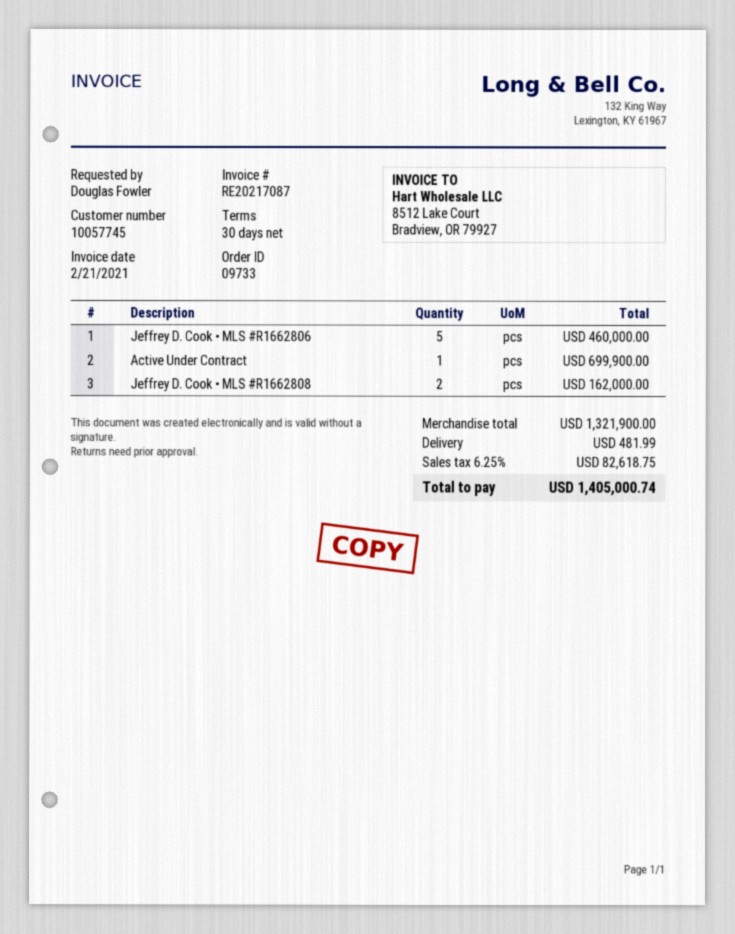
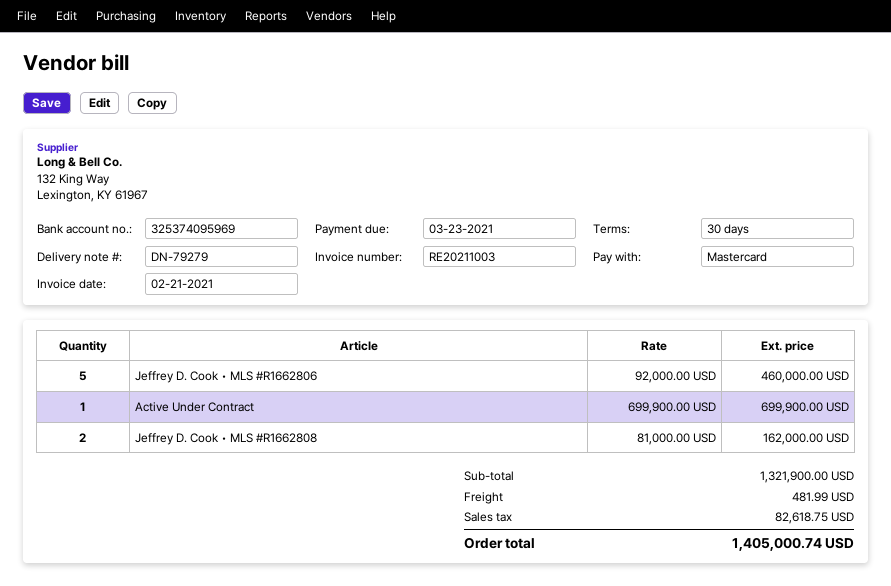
invoice number: RE20217087 -> RE20211003

